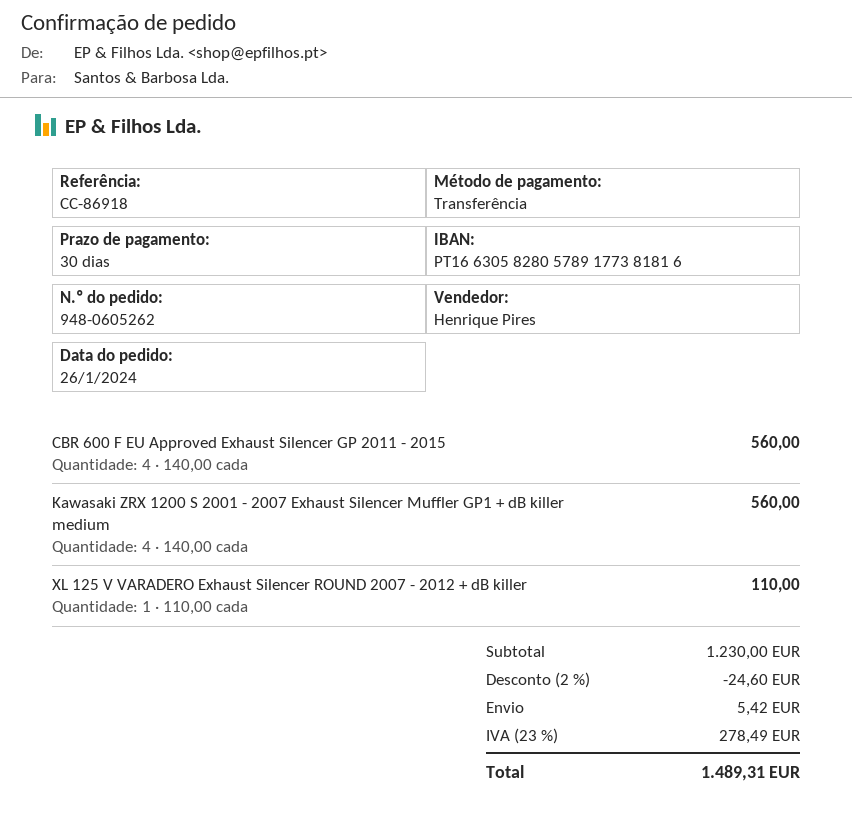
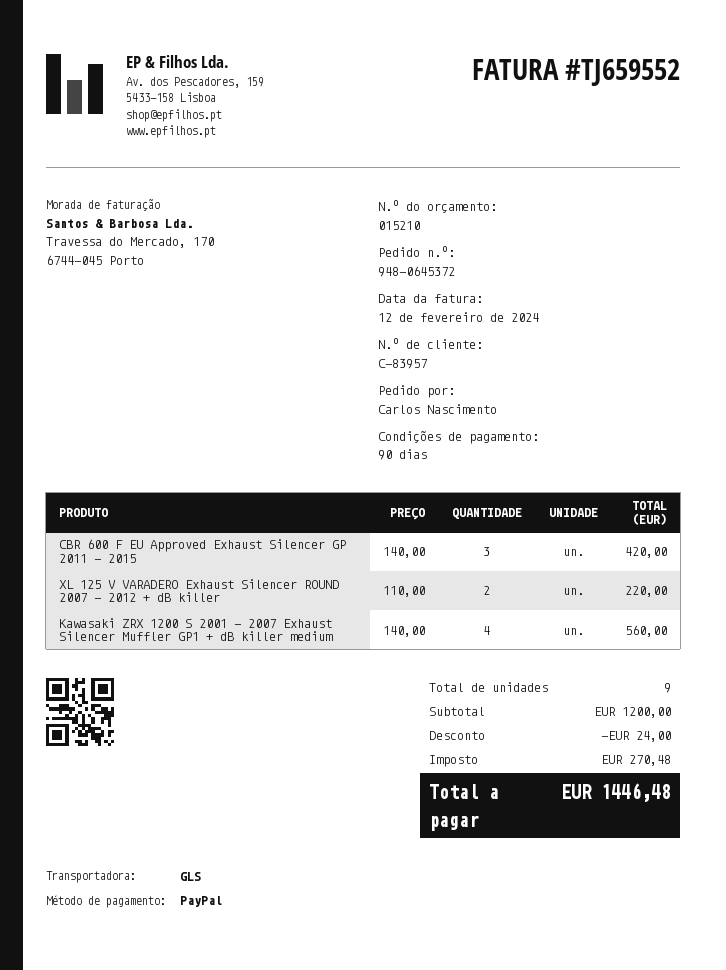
order number: 948-0605262 -> 948-0645372
payment terms: 30 days -> 90 days
payment method: bank transfer -> PayPal
CBR 600 F EU Approved Exhaust Silencer GP 2011 - 2015: 4 x 140.00 = 560.00 -> 3 x 140.00 = 420.00
XL 125 V VARADERO Exhaust Silencer ROUND 2007 - 2012 + dB killer: 1 x 110.00 = 110.00 -> 2 x 110.00 = 220.00
subtotal: 1230.00 -> 1200.00
discount: 24.60 -> 24.00
shipping: 5.42 -> none
tax: 278.49 -> 270.48
total: 1489.31 -> 1446.48

